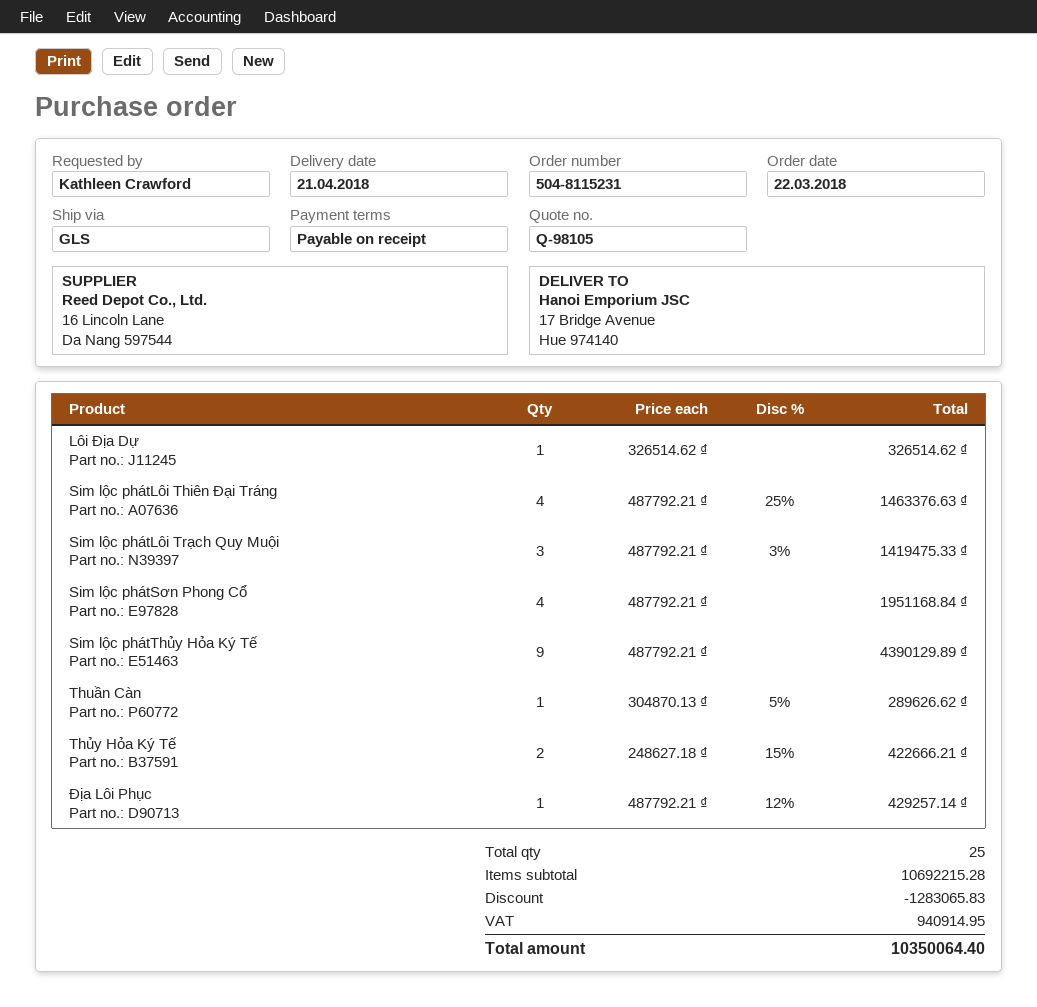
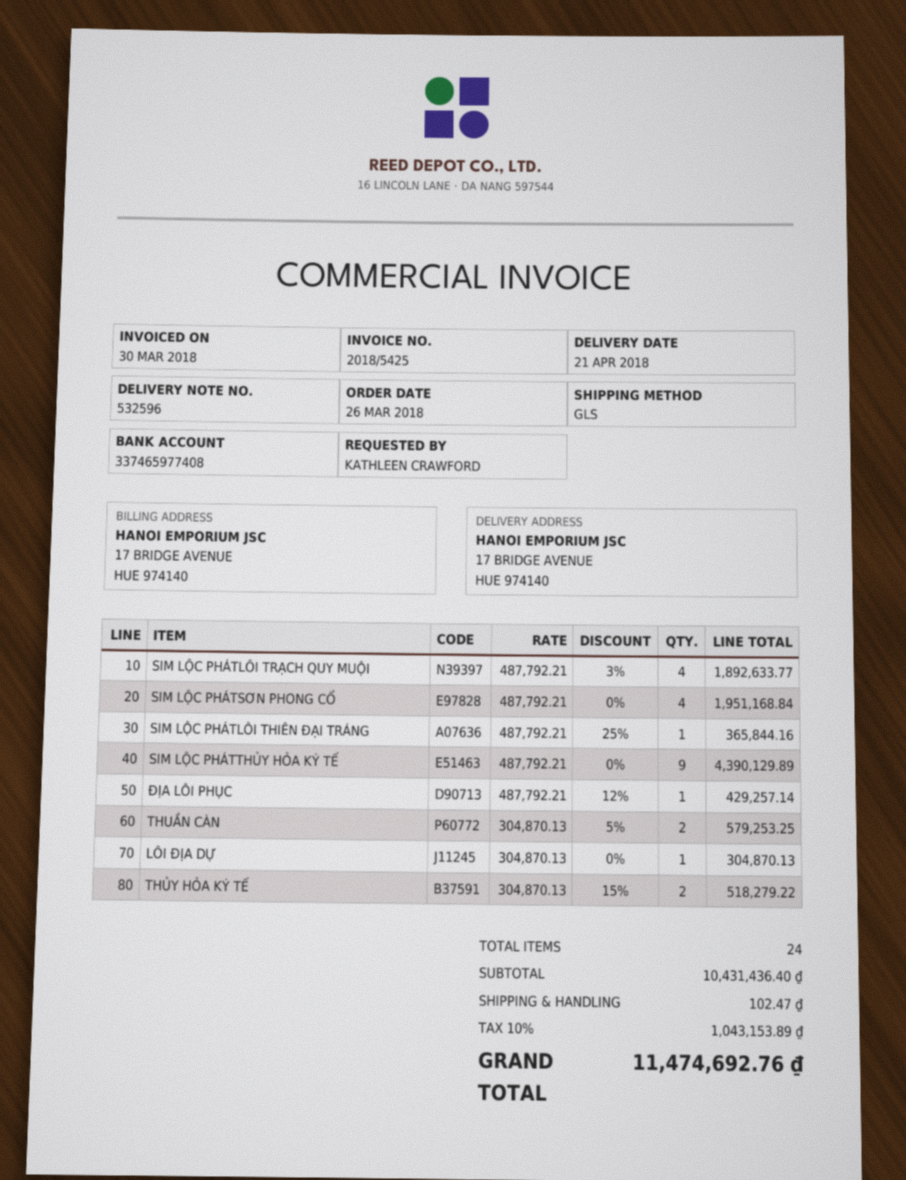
order date: 2018-03-22 -> 2018-03-26
Lôi Địa Dự: 1 x 326514.62 = 326514.62 -> 1 x 304870.13 = 304870.13
Sim lộc phátLôi Thiên Đại Tráng: 4 x 487792.21 - 25% = 1463376.63 -> 1 x 487792.21 - 25% = 365844.16
Sim lộc phátLôi Trạch Quy Muội: 3 x 487792.21 - 3% = 1419475.33 -> 4 x 487792.21 - 3% = 1892633.77
Thuần Càn: 1 x 304870.13 - 5% = 289626.62 -> 2 x 304870.13 - 5% = 579253.25
Thủy Hỏa Ký Tế: 2 x 248627.18 - 15% = 422666.21 -> 2 x 304870.13 - 15% = 518279.22
total quantity: 25 -> 24
subtotal: 10692215.28 -> 10431436.40
discount: 1283065.83 -> none
shipping: none -> 102.47
tax: 940914.95 -> 1043153.89
total: 10350064.40 -> 11474692.76

